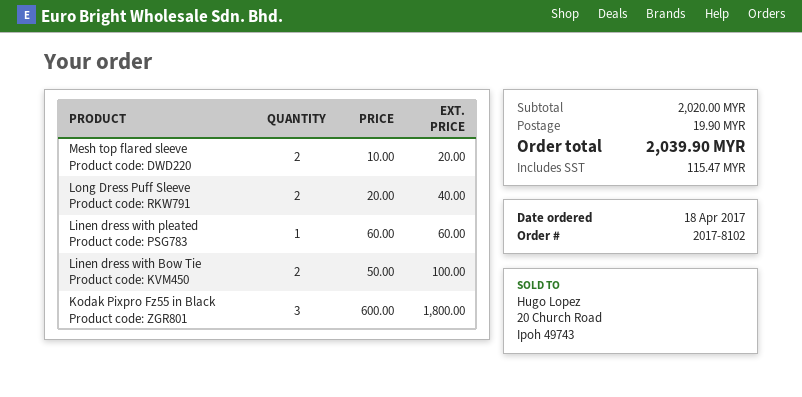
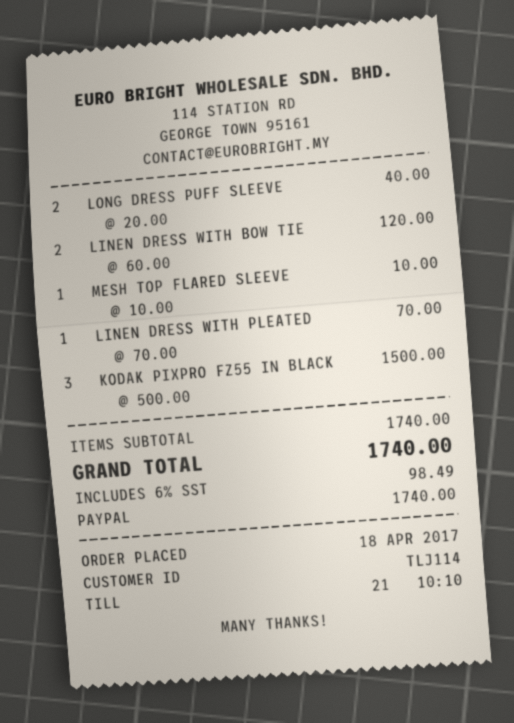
Mesh top flared sleeve: 2 x 10.00 = 20.00 -> 1 x 10.00 = 10.00
Linen dress with pleated: 1 x 60.00 = 60.00 -> 1 x 70.00 = 70.00
Linen dress with Bow Tie: 2 x 50.00 = 100.00 -> 2 x 60.00 = 120.00
Kodak Pixpro Fz55 in Black: 3 x 600.00 = 1800.00 -> 3 x 500.00 = 1500.00
subtotal: 2020.00 -> 1740.00
shipping: 19.90 -> none
tax: 115.47 -> 98.49
total: 2039.90 -> 1740.00

